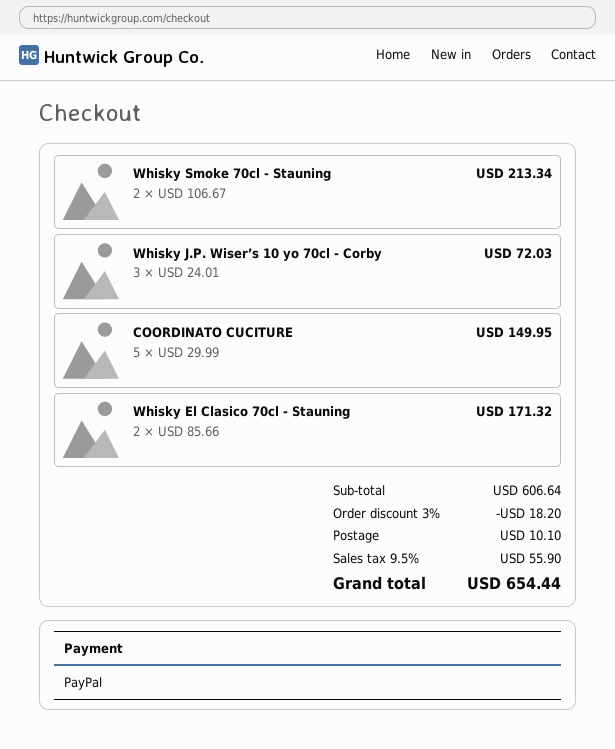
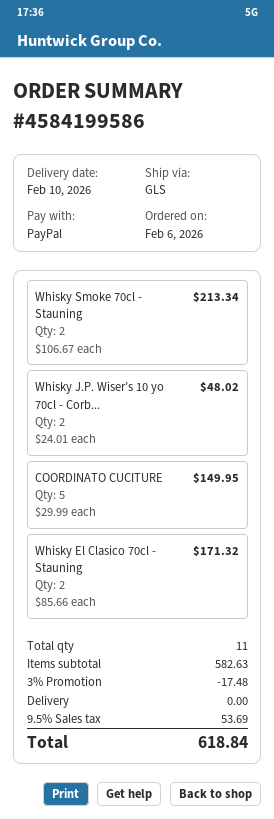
Whisky J.P. Wiser’s 10 yo 70cl - Corby: 3 x 24.01 = 72.03 -> 2 x 24.01 = 48.02
subtotal: 606.64 -> 582.63
discount: 3% = 18.20 -> 3% = 17.48
shipping: 10.10 -> 0.00
tax: 9.5% = 55.90 -> 9.5% = 53.69
total: 654.44 -> 618.84

